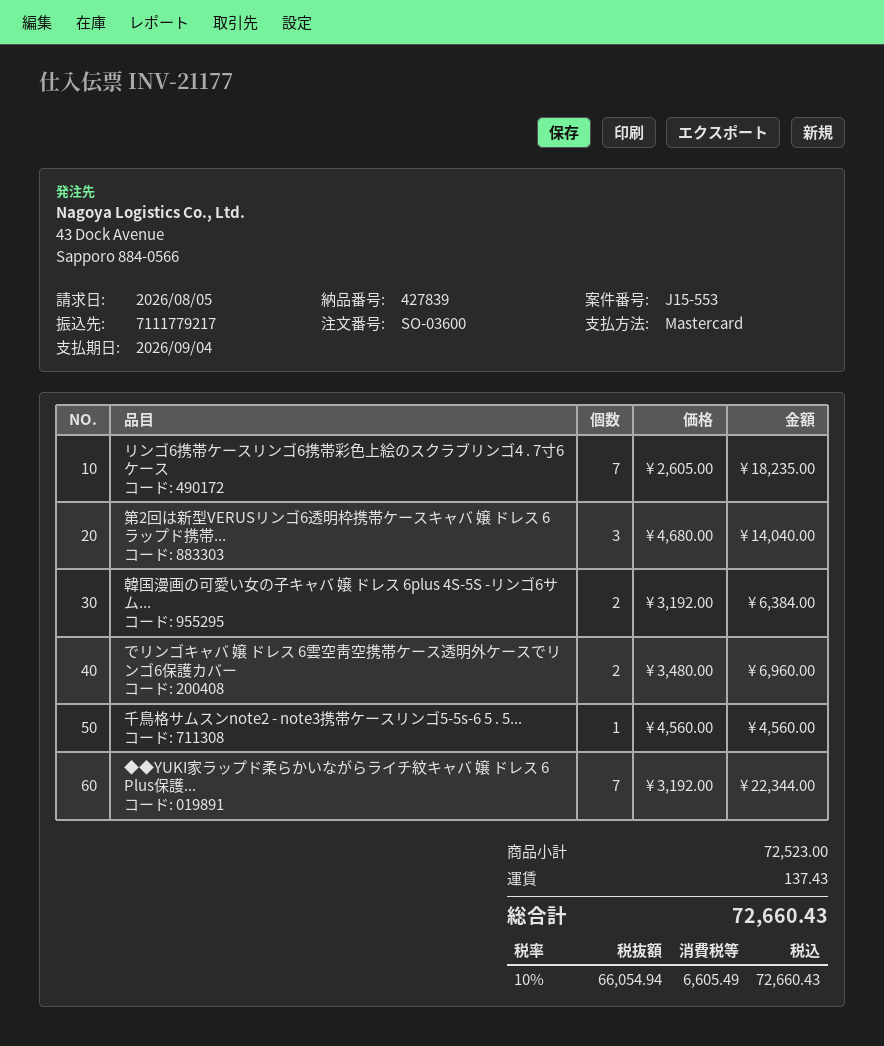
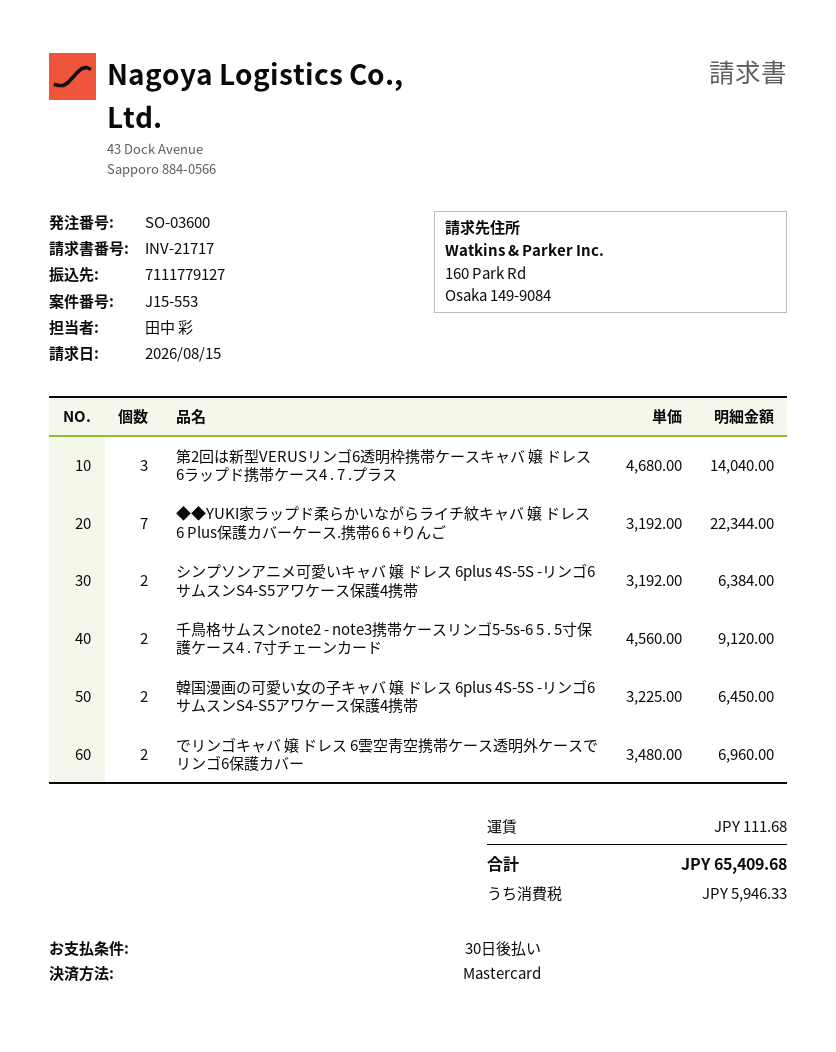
invoice number: INV-21177 -> INV-21717
invoice date: 2026-08-05 -> 2026-08-15
bank account: 7111779217 -> 7111779127
リンゴ6携帯ケースリンゴ6携帯彩色上絵のスクラブリンゴ4 . 7寸6ケース: 7 x 2605.00 = 18235.00 -> none
韓国漫画の可愛い女の子キャバ 嬢 ドレス 6plus 4S-5S -リンゴ6サム...: 2 x 3192.00 = 6384.00 -> 2 x 3225.00 = 6450.00
千鳥格サムスンnote2 - note3携帯ケースリンゴ5-5s-6 5 . 5...: 1 x 4560.00 = 4560.00 -> 2 x 4560.00 = 9120.00
シンプソンアニメ可愛いキャバ 嬢 ドレス 6plus 4S-5S -リンゴ6サムスンS4-S5アワケース保護4携帯: none -> 2 x 3192.00 = 6384.00
shipping: 137.43 -> 111.68
tax: 6605.49 -> 5946.33
total: 72660.43 -> 65409.68

